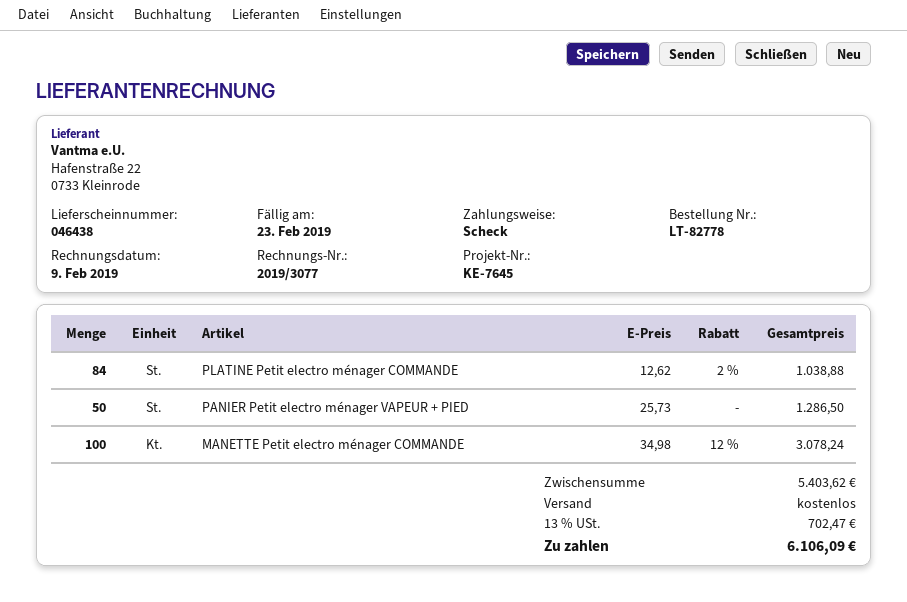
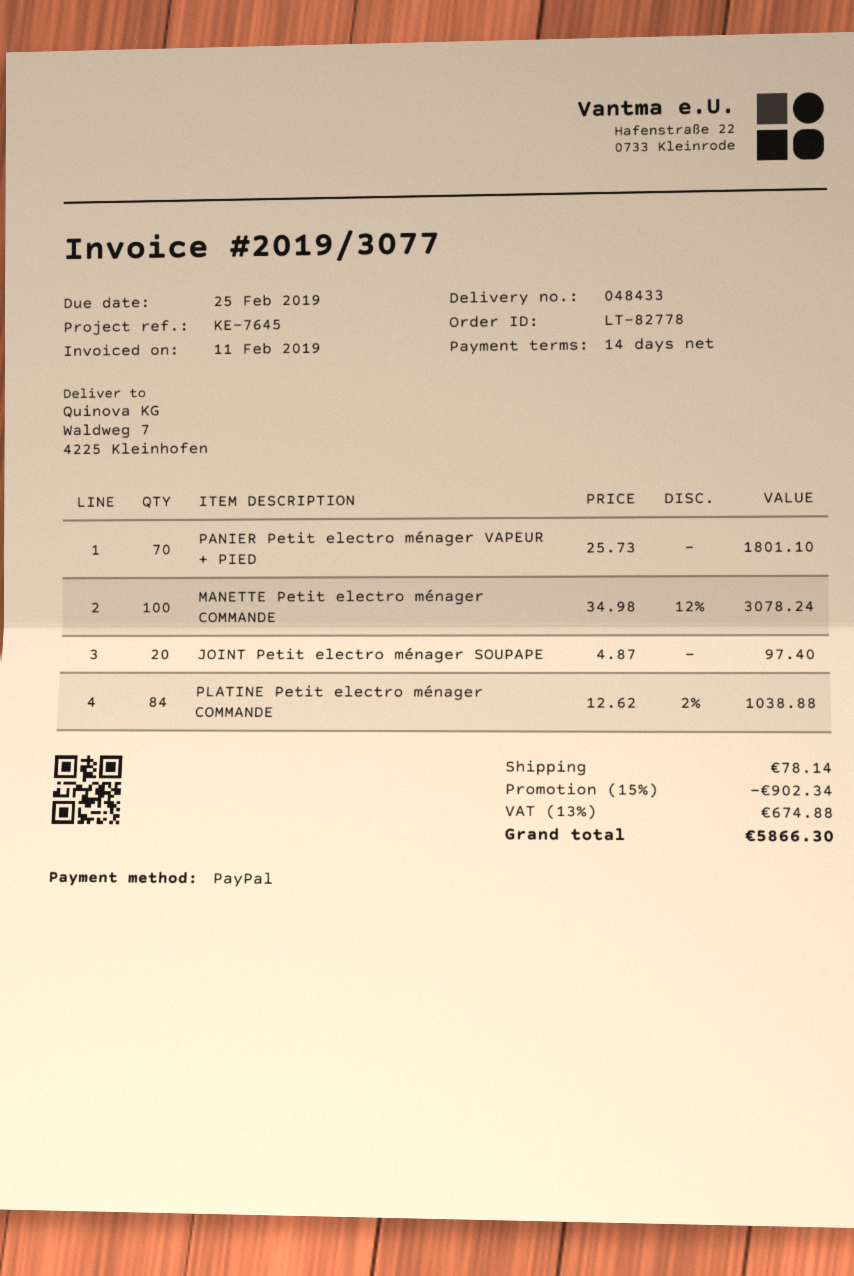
delivery note number: 046438 -> 048433
invoice date: 2019-02-09 -> 2019-02-11
due date: 2019-02-23 -> 2019-02-25
payment method: cheque -> PayPal
PANIER Petit electro ménager VAPEUR + PIED: 50 x 25.73 = 1286.50 -> 70 x 25.73 = 1801.10
JOINT Petit electro ménager SOUPAPE: none -> 20 x 4.87 = 97.40
discount: none -> 15% = 902.34
shipping: 0.00 -> 78.14
tax: 13% = 702.47 -> 13% = 674.88
total: 6106.09 -> 5866.30

